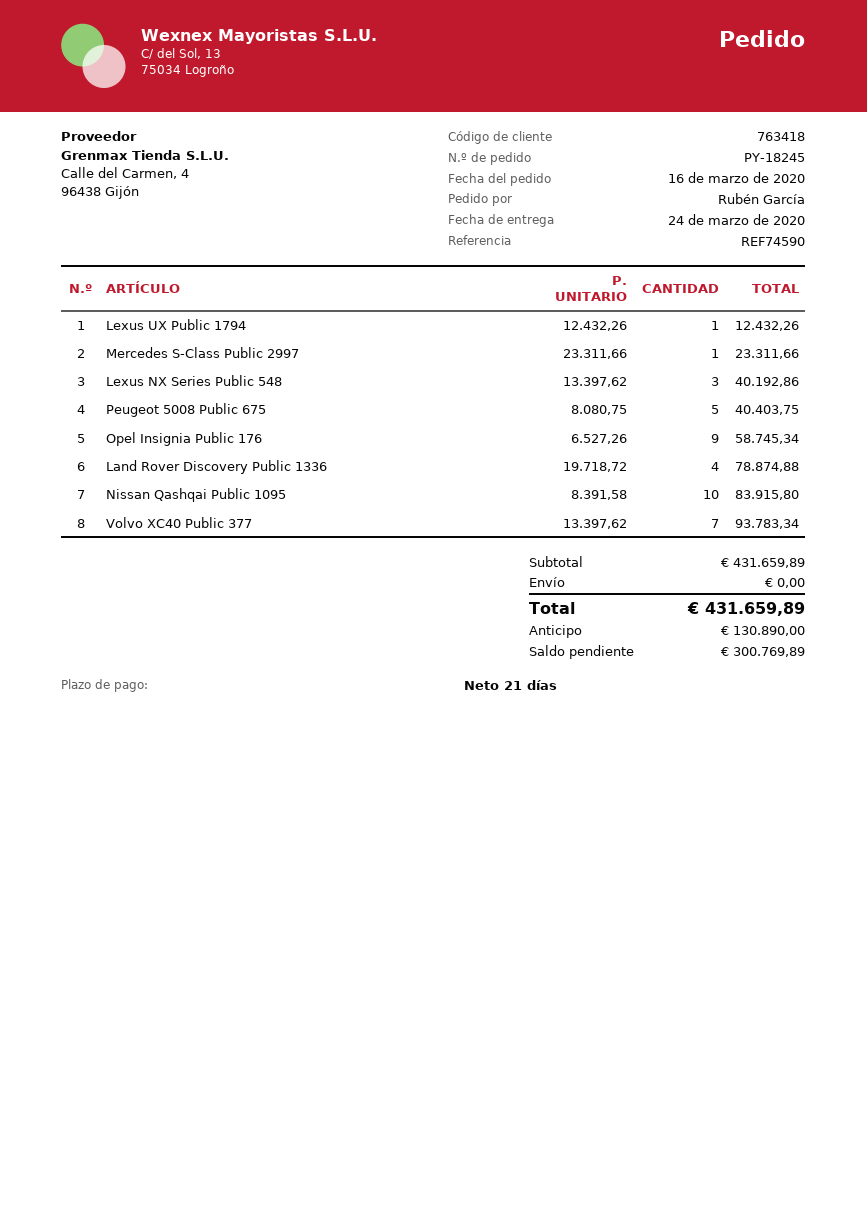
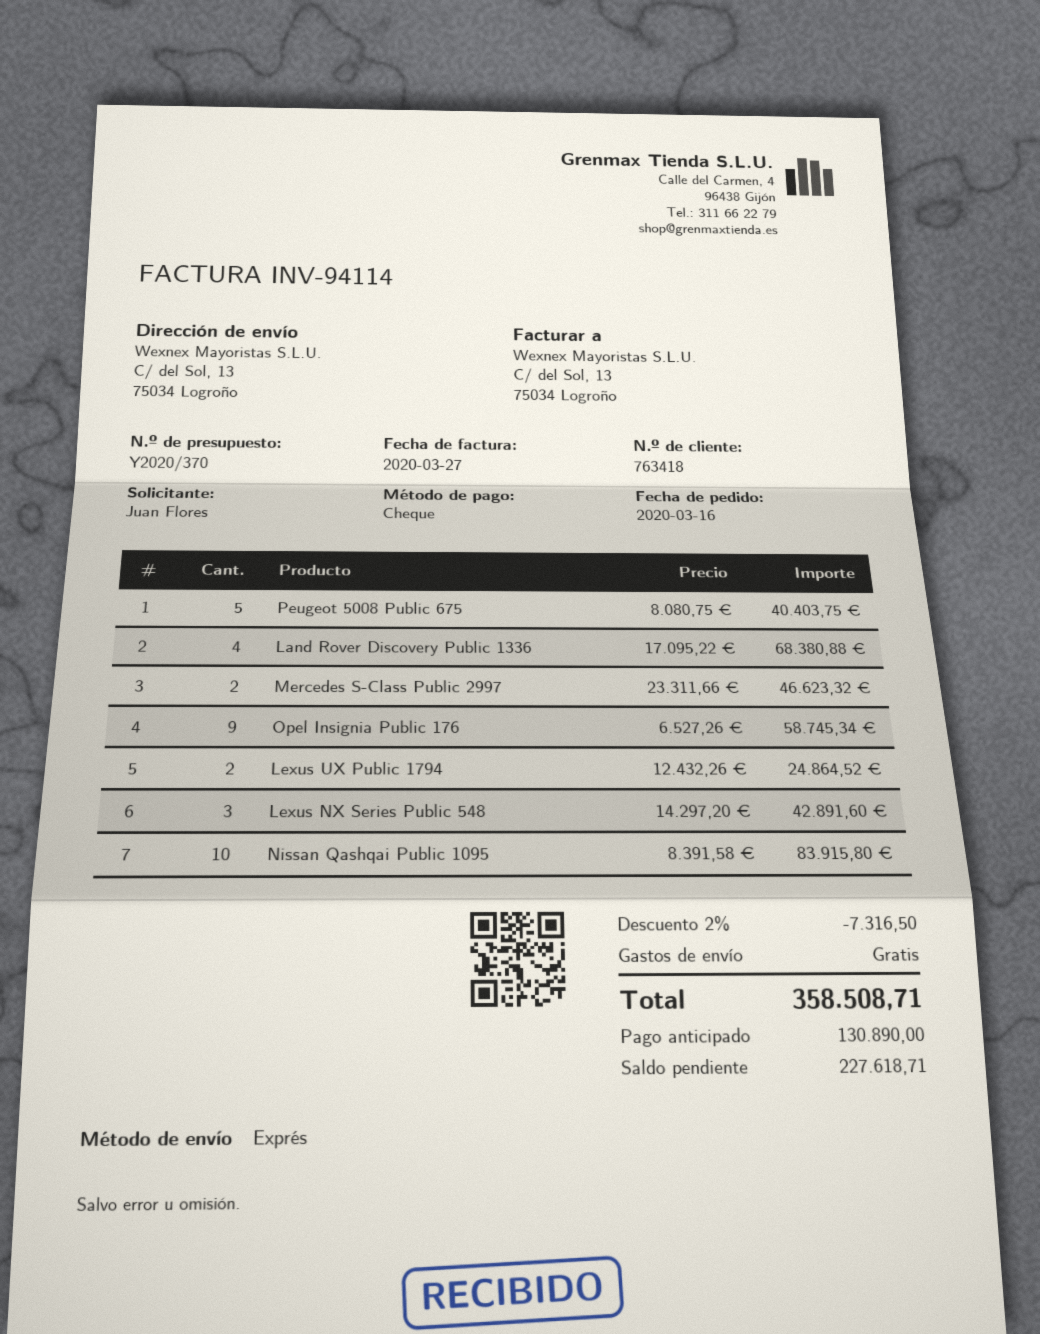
ordered by: Rubén García -> Juan Flores
Lexus UX Public 1794: 1 x 12432.26 = 12432.26 -> 2 x 12432.26 = 24864.52
Mercedes S-Class Public 2997: 1 x 23311.66 = 23311.66 -> 2 x 23311.66 = 46623.32
Lexus NX Series Public 548: 3 x 13397.62 = 40192.86 -> 3 x 14297.20 = 42891.60
Land Rover Discovery Public 1336: 4 x 19718.72 = 78874.88 -> 4 x 17095.22 = 68380.88
Volvo XC40 Public 377: 7 x 13397.62 = 93783.34 -> none
discount: none -> 2% = 7316.50
total: 431659.89 -> 358508.71
balance: 300769.89 -> 227618.71

